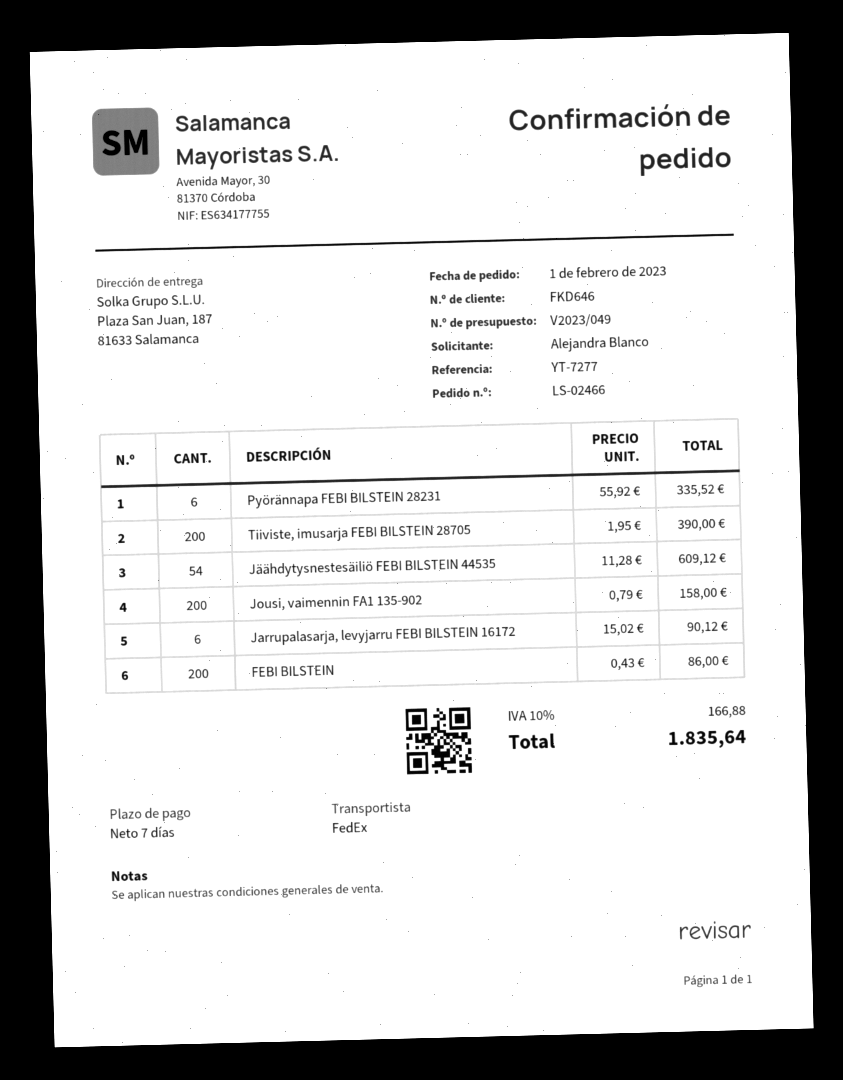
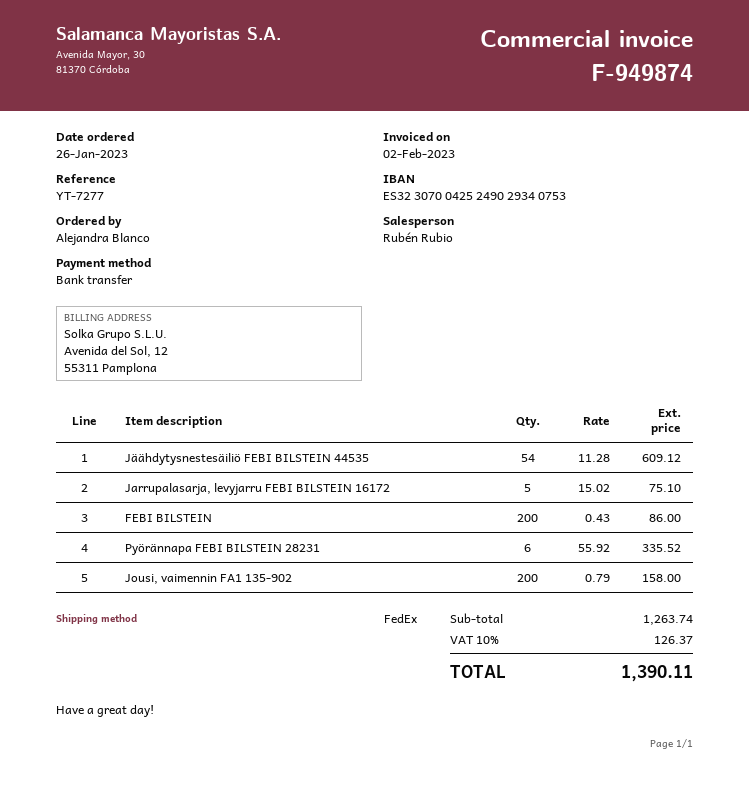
order date: 2023-02-01 -> 2023-01-26
Tiiviste, imusarja FEBI BILSTEIN 28705: 200 x 1.95 = 390.00 -> none
Jarrupalasarja, levyjarru FEBI BILSTEIN 16172: 6 x 15.02 = 90.12 -> 5 x 15.02 = 75.10
tax: 10% = 166.88 -> 10% = 126.37
total: 1835.64 -> 1390.11

